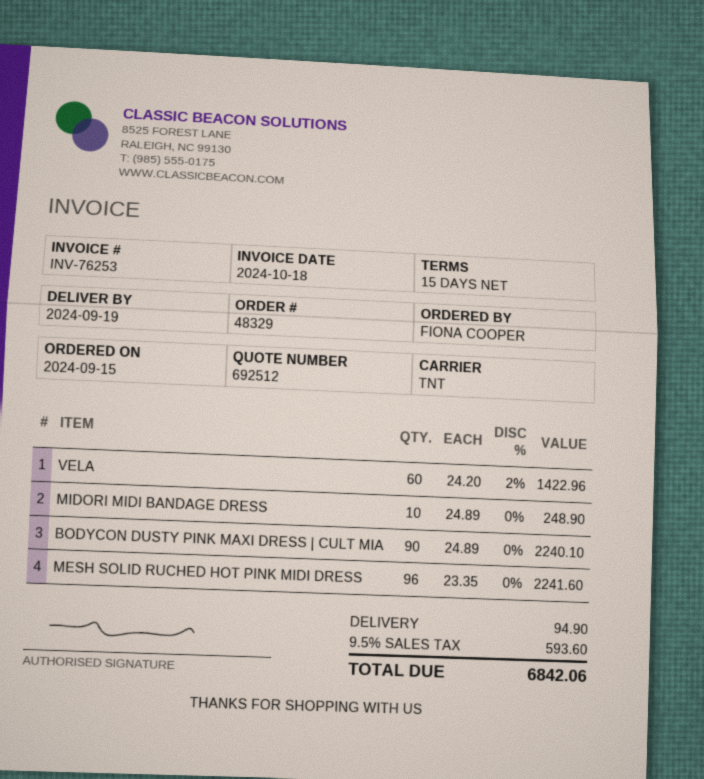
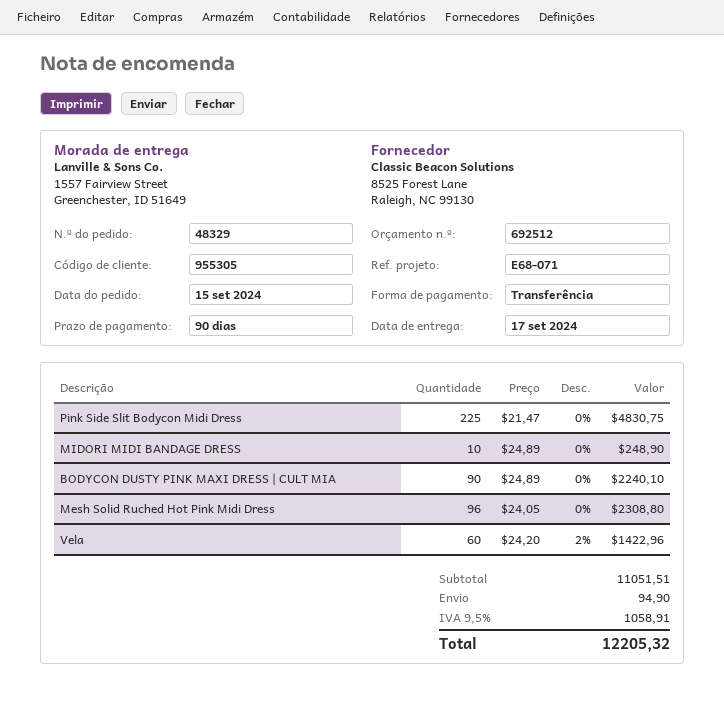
delivery date: 2024-09-19 -> 2024-09-17
payment terms: 15 days -> 90 days
MESH SOLID RUCHED HOT PINK MIDI DRESS: 96 x 23.35 = 2241.60 -> 96 x 24.05 = 2308.80
Pink Side Slit Bodycon Midi Dress: none -> 225 x 21.47 = 4830.75
tax: 9.5% = 593.60 -> 9.5% = 1058.91
total: 6842.06 -> 12205.32

